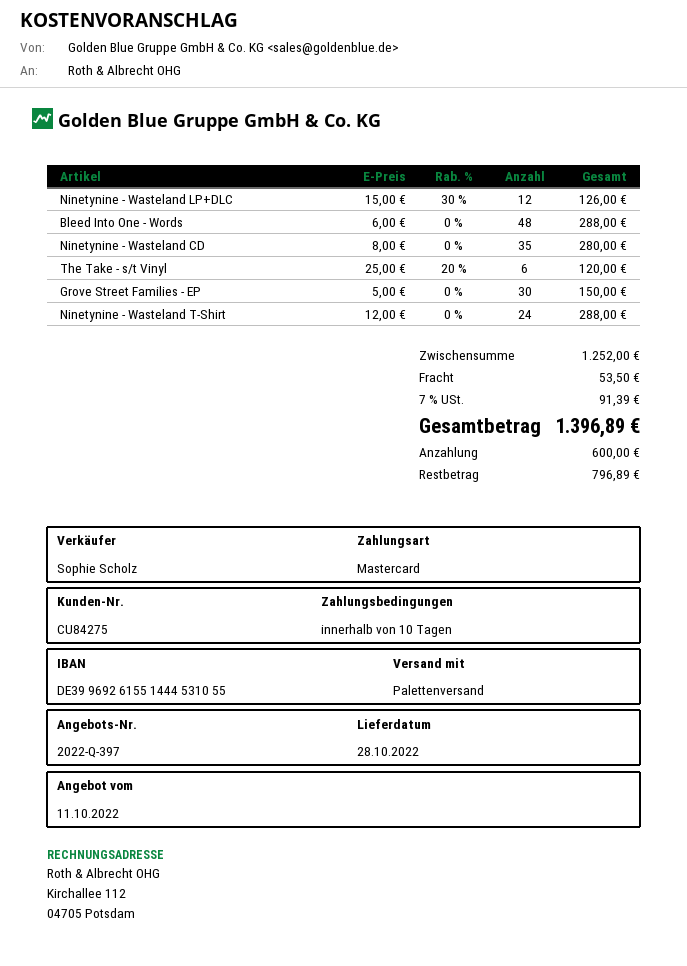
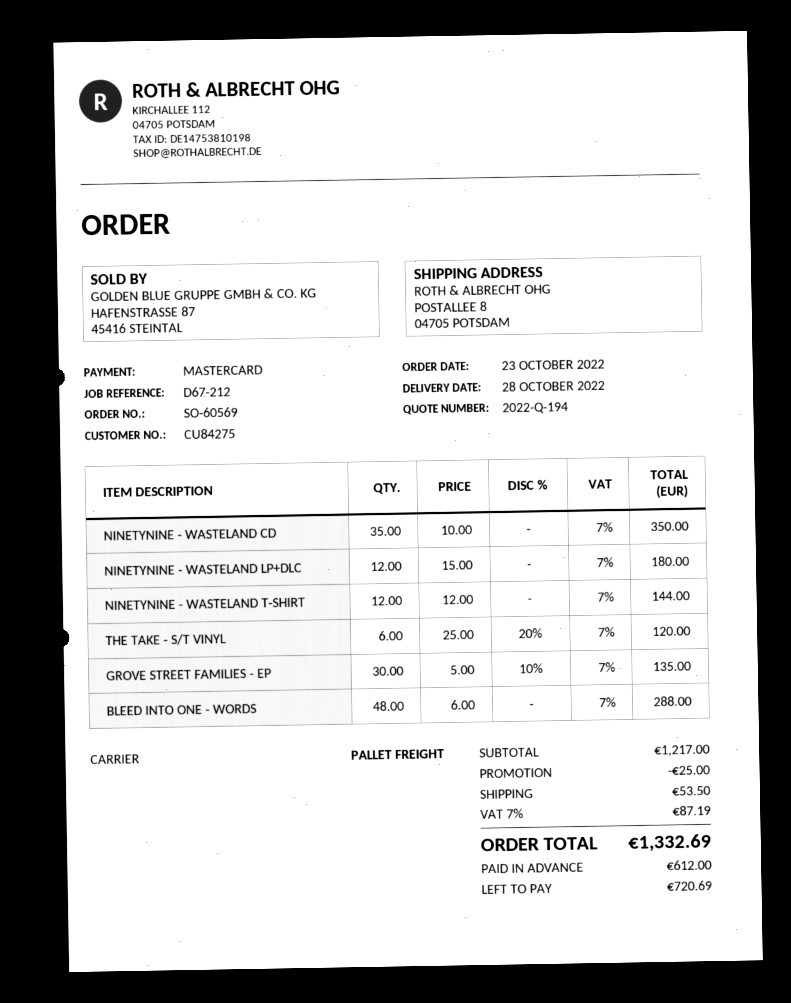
quote number: 2022-Q-397 -> 2022-Q-194
Ninetynine - Wasteland LP+DLC: 12 x 15.00 - 30% = 126.00 -> 12 x 15.00 = 180.00
Ninetynine - Wasteland CD: 35 x 8.00 = 280.00 -> 35 x 10.00 = 350.00
Grove Street Families - EP: 30 x 5.00 = 150.00 -> 30 x 5.00 - 10% = 135.00
Ninetynine - Wasteland T-Shirt: 24 x 12.00 = 288.00 -> 12 x 12.00 = 144.00
subtotal: 1252.00 -> 1217.00
discount: none -> 25.00
tax: 7% = 91.39 -> 7% = 87.19
total: 1396.89 -> 1332.69
deposit: 600.00 -> 612.00
balance: 796.89 -> 720.69

